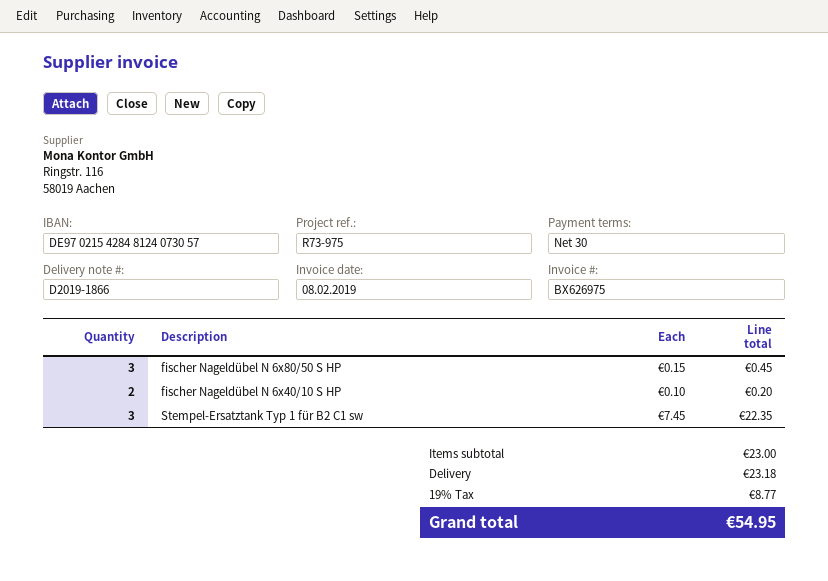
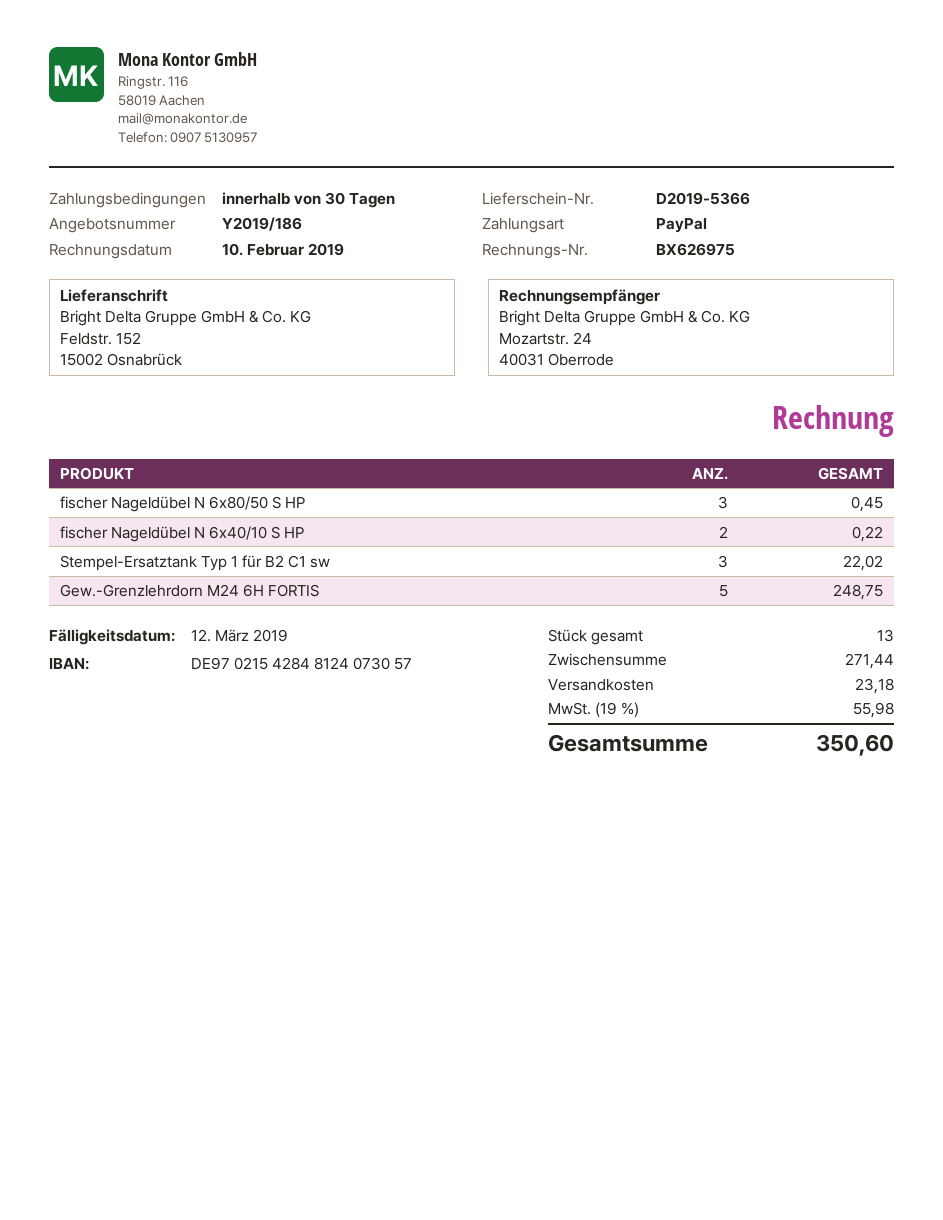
delivery note number: D2019-1866 -> D2019-5366
invoice date: 2019-02-08 -> 2019-02-10
fischer Nageldübel N 6x40/10 S HP: 2 for 0.20 -> 2 for 0.22
Stempel-Ersatztank Typ 1 für B2 C1 sw: 3 for 22.35 -> 3 for 22.02
Gew.-Grenzlehrdorn M24 6H FORTIS: none -> 5 for 248.75
subtotal: 23.00 -> 271.44
tax: 19% = 8.77 -> 19% = 55.98
total: 54.95 -> 350.60

